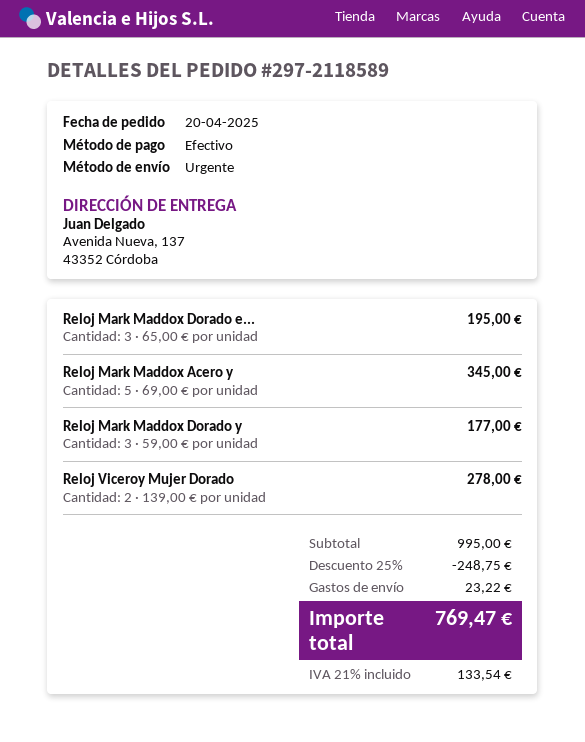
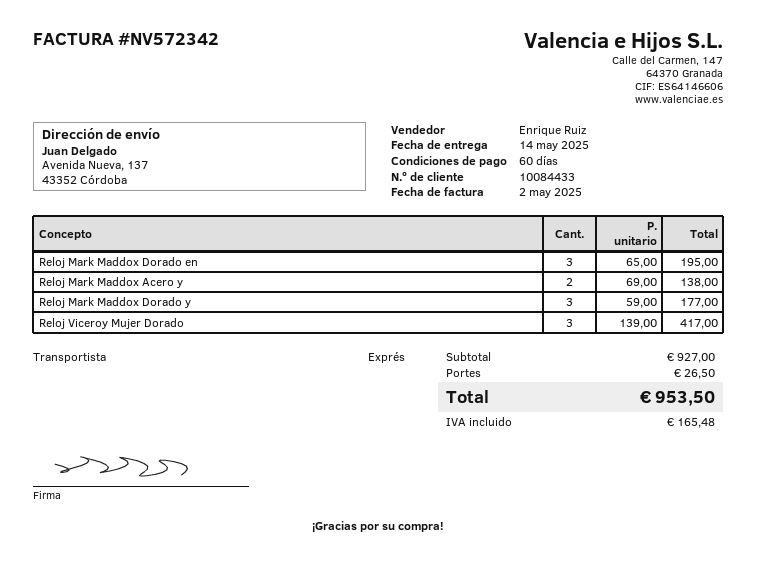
Reloj Mark Maddox Acero y: 5 x 69.00 = 345.00 -> 2 x 69.00 = 138.00
Reloj Viceroy Mujer Dorado: 2 x 139.00 = 278.00 -> 3 x 139.00 = 417.00
subtotal: 995.00 -> 927.00
discount: 25% = 248.75 -> none
shipping: 23.22 -> 26.50
tax: 133.54 -> 165.48
total: 769.47 -> 953.50

